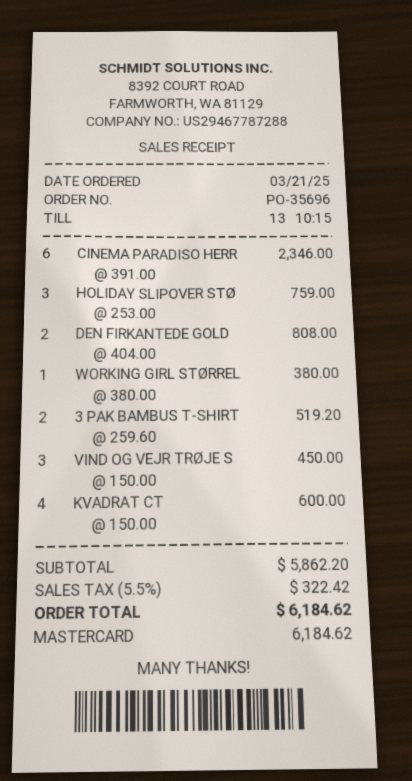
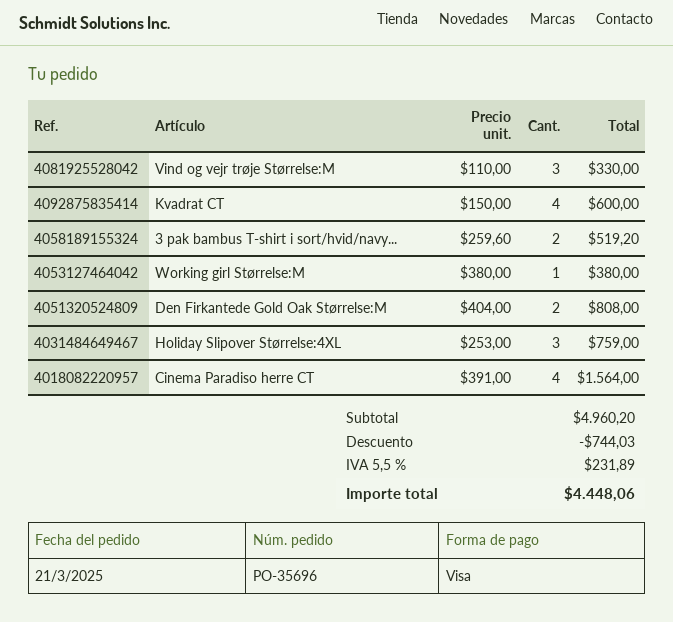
payment method: Mastercard -> Visa
CINEMA PARADISO HERR: 6 x 391.00 = 2346.00 -> 4 x 391.00 = 1564.00
VIND OG VEJR TRØJE S: 3 x 150.00 = 450.00 -> 3 x 110.00 = 330.00
subtotal: 5862.20 -> 4960.20
discount: none -> 744.03
tax: 5.5% = 322.42 -> 5.5% = 231.89
total: 6184.62 -> 4448.06

